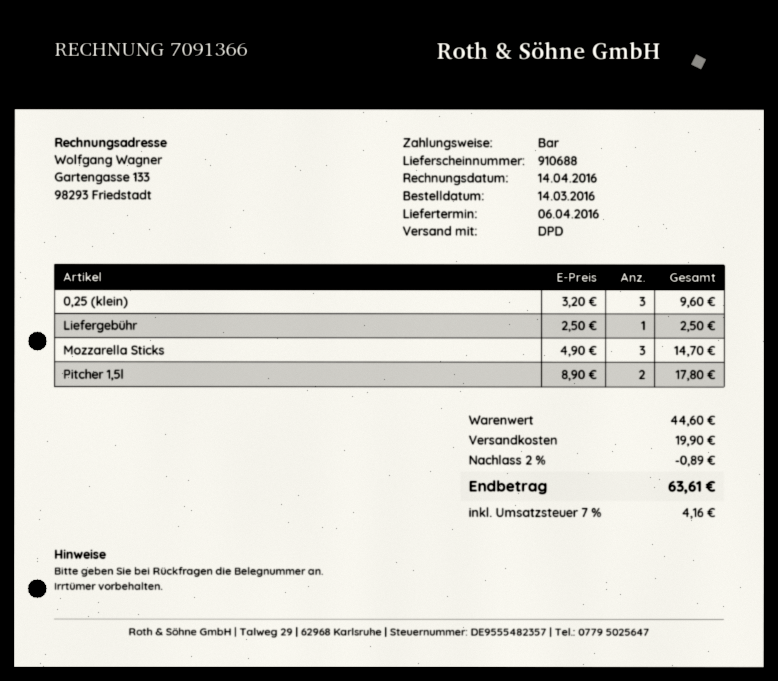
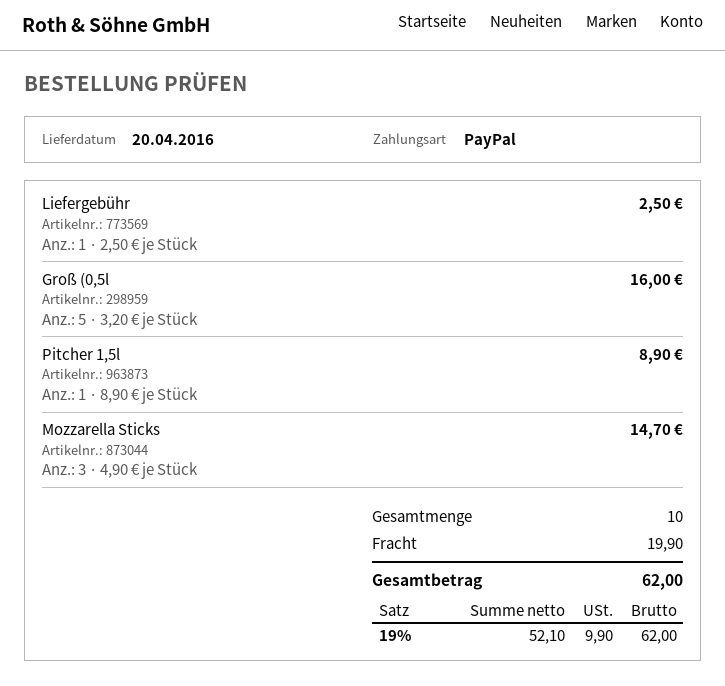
delivery date: 2016-04-06 -> 2016-04-20
payment method: cash -> PayPal
0,25 (klein): 3 x 3.20 = 9.60 -> none
Pitcher 1,5l: 2 x 8.90 = 17.80 -> 1 x 8.90 = 8.90
Groß (0,5l: none -> 5 x 3.20 = 16.00
discount: 2% = 0.89 -> none
tax: 7% = 4.16 -> 19% = 9.90
total: 63.61 -> 62.00

